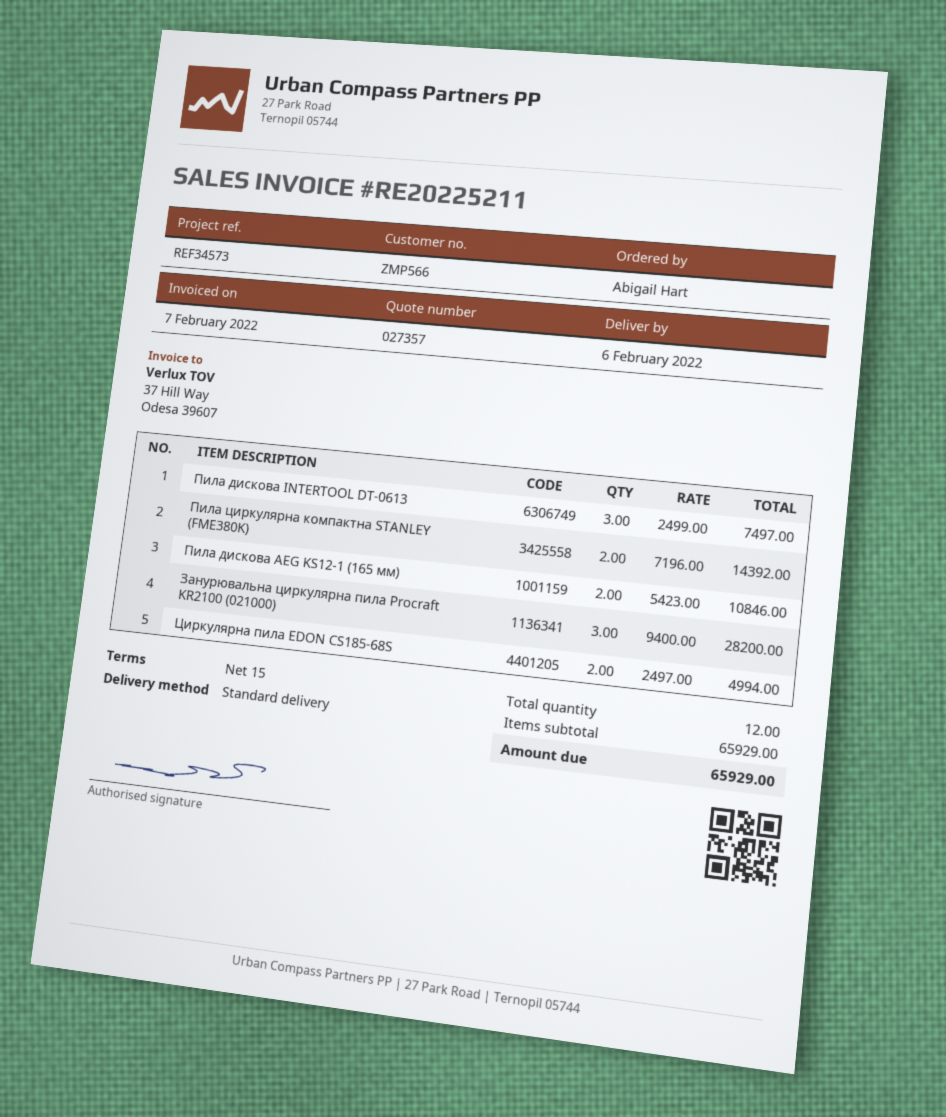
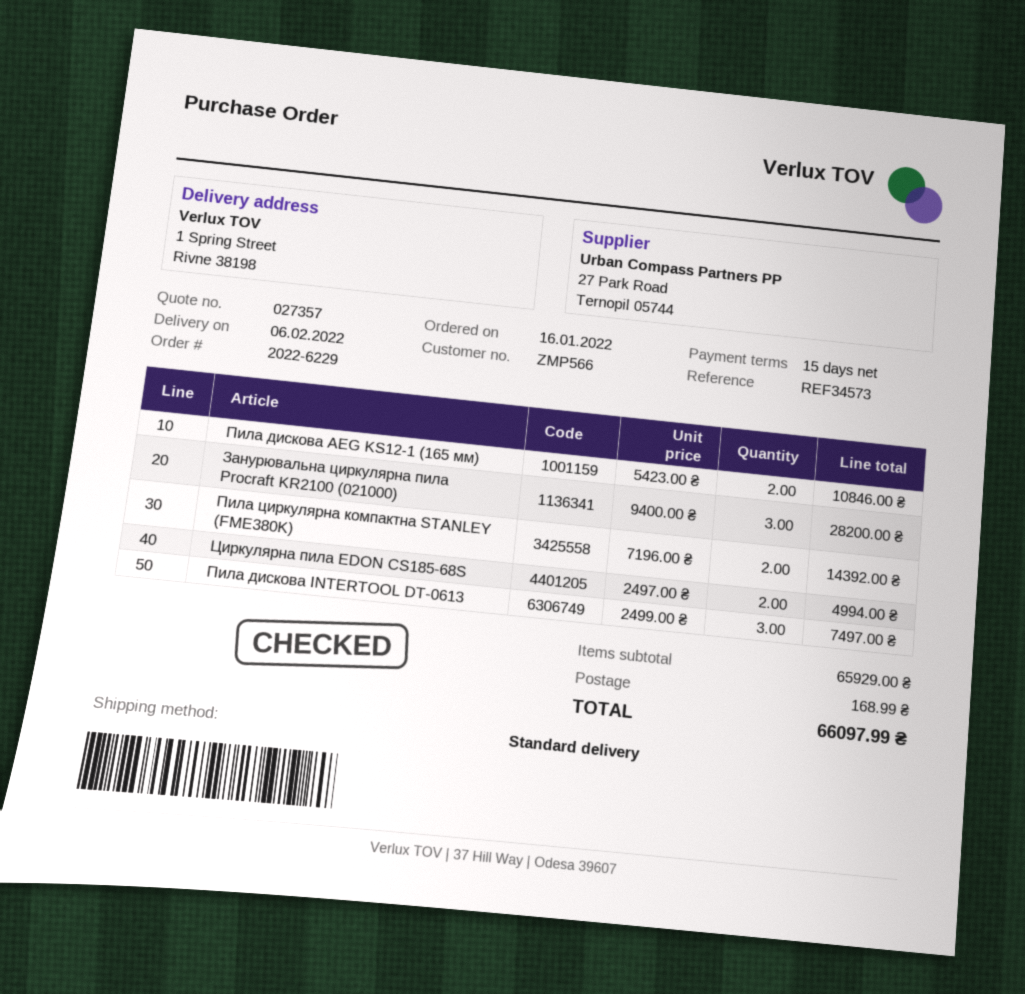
shipping: none -> 168.99
total: 65929.00 -> 66097.99

